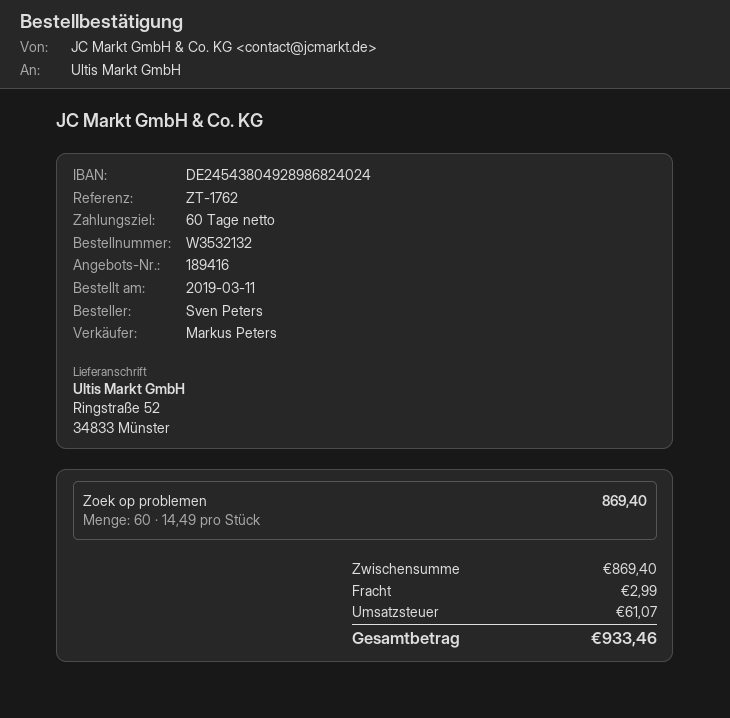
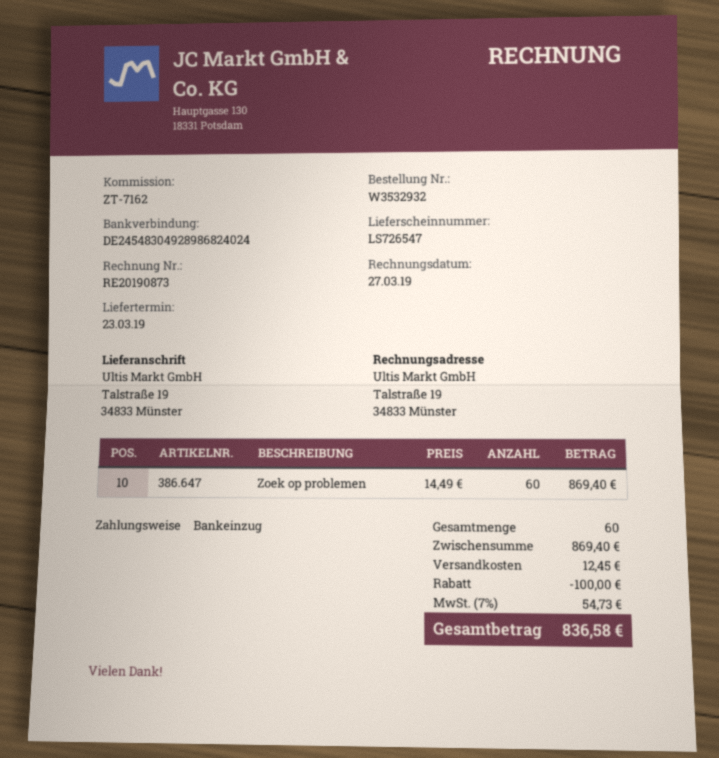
order number: W3532132 -> W3532932
reference: ZT-1762 -> ZT-7162
bank account: DE24543804928986824024 -> DE24548304928986824024
ship to: Ringstraße 52, 34833 Münster -> Talstraße 19, 34833 Münster
discount: none -> 100.00
shipping: 2.99 -> 12.45
tax: 61.07 -> 54.73
total: 933.46 -> 836.58

